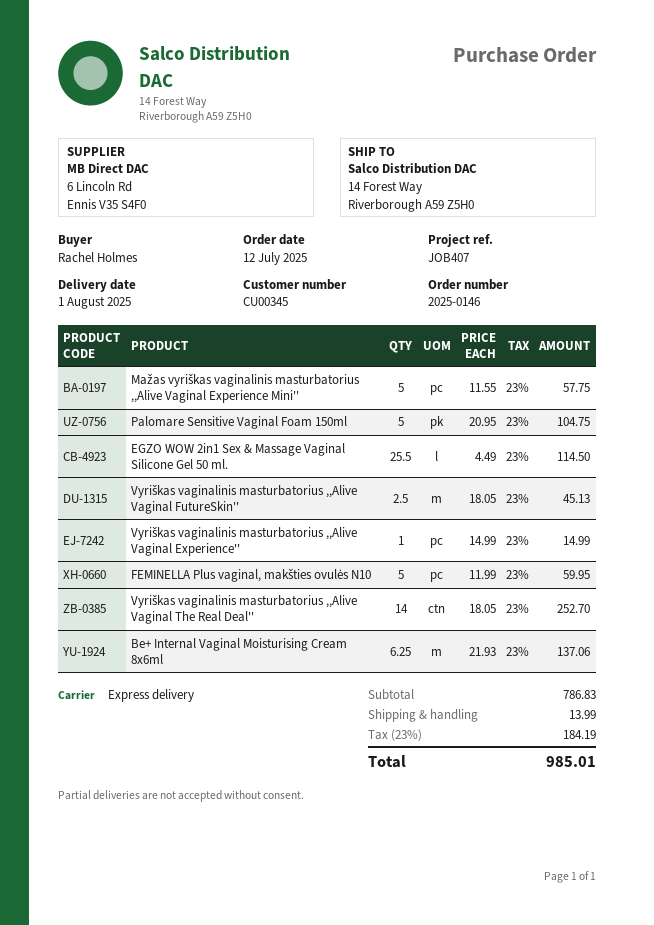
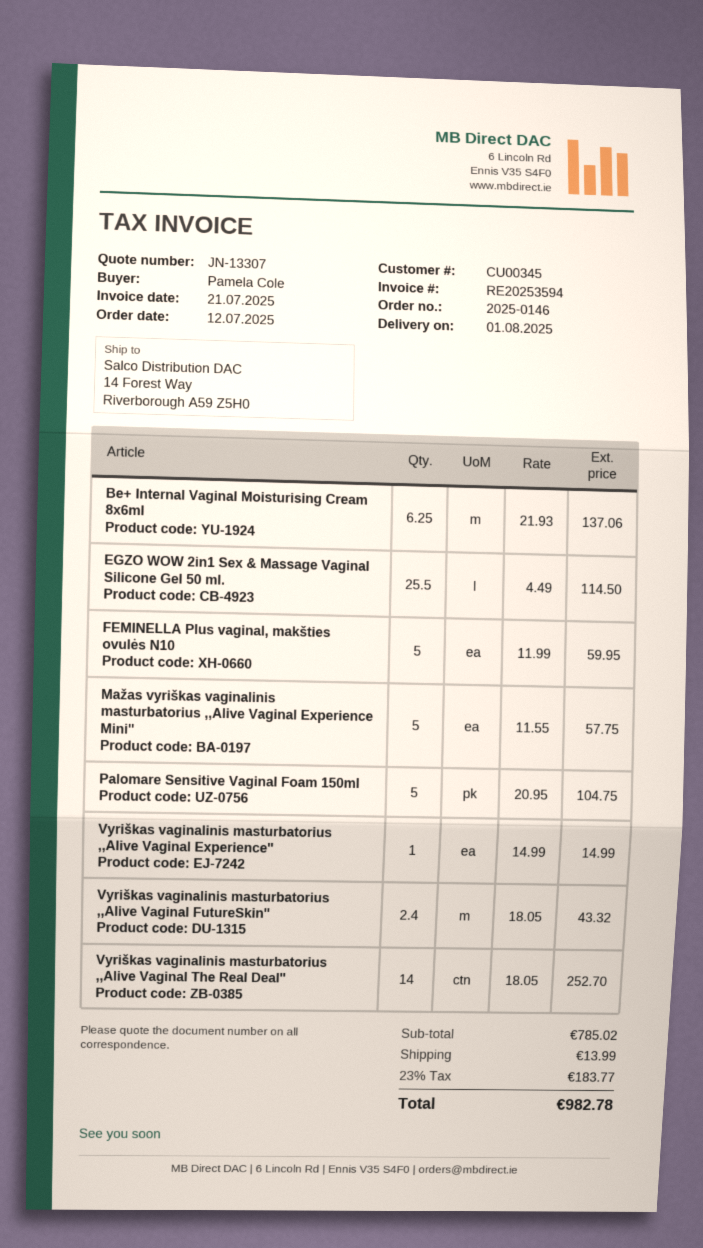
ordered by: Rachel Holmes -> Pamela Cole
Vyriškas vaginalinis masturbatorius ,,Alive Vaginal FutureSkin'': 2.5 x 18.05 = 45.13 -> 2.4 x 18.05 = 43.32
subtotal: 786.83 -> 785.02
tax: 23% = 184.19 -> 23% = 183.77
total: 985.01 -> 982.78

